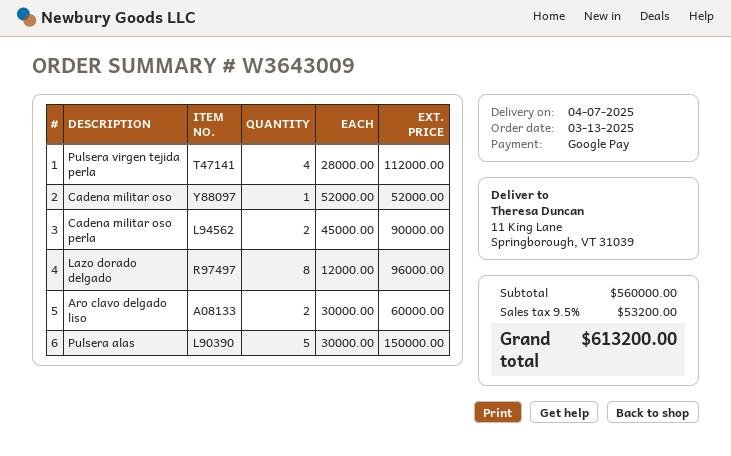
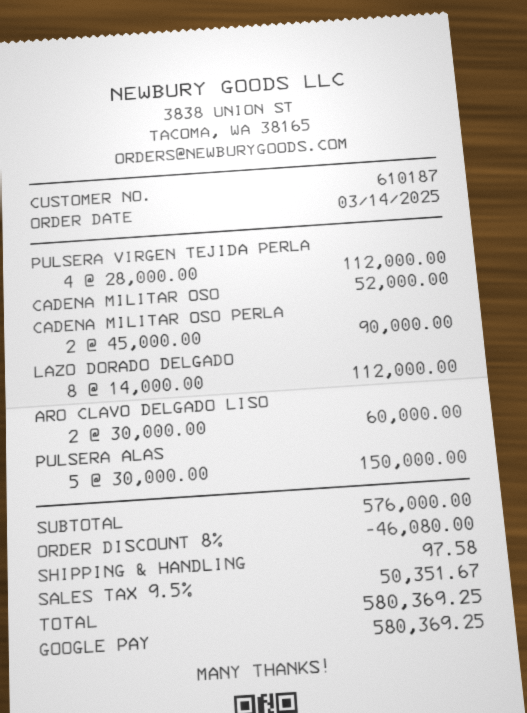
order date: 2025-03-13 -> 2025-03-14
Lazo dorado delgado: 8 x 12000.00 = 96000.00 -> 8 x 14000.00 = 112000.00
subtotal: 560000.00 -> 576000.00
discount: none -> 8% = 46080.00
shipping: none -> 97.58
tax: 9.5% = 53200.00 -> 9.5% = 50351.67
total: 613200.00 -> 580369.25

